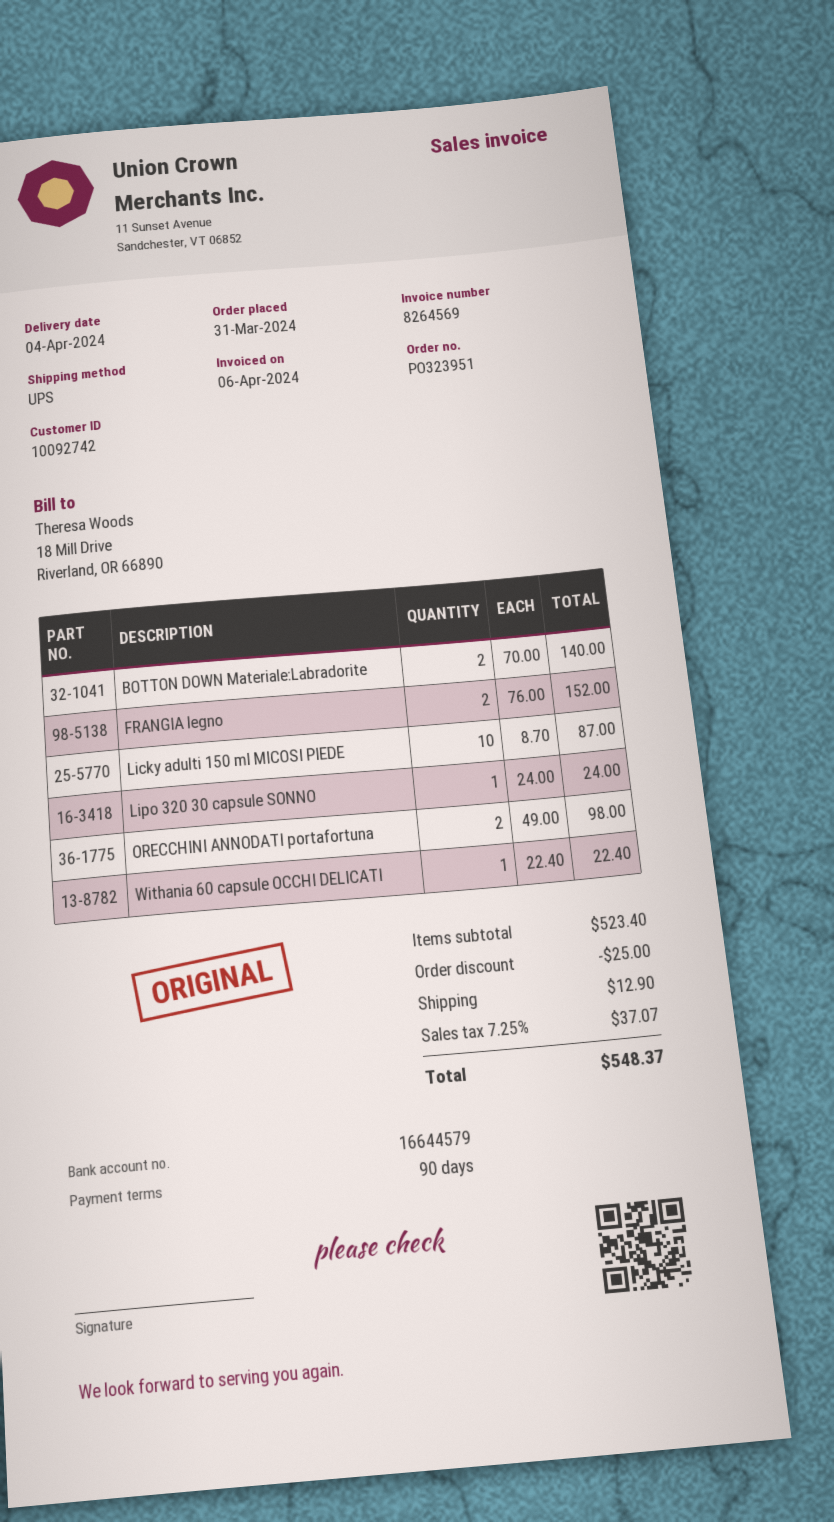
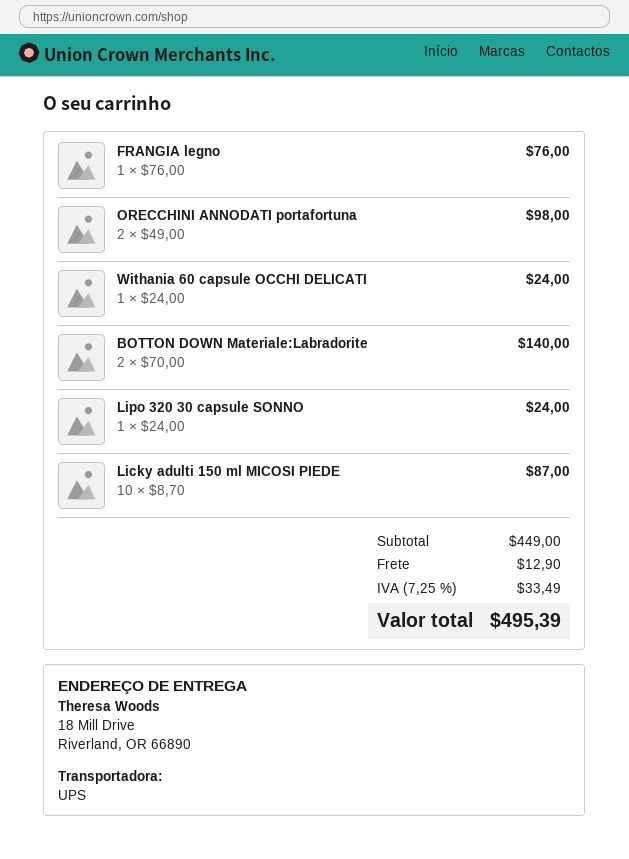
FRANGIA legno: 2 x 76.00 = 152.00 -> 1 x 76.00 = 76.00
Withania 60 capsule OCCHI DELICATI: 1 x 22.40 = 22.40 -> 1 x 24.00 = 24.00
subtotal: 523.40 -> 449.00
discount: 25.00 -> none
tax: 7.25% = 37.07 -> 7.25% = 33.49
total: 548.37 -> 495.39

